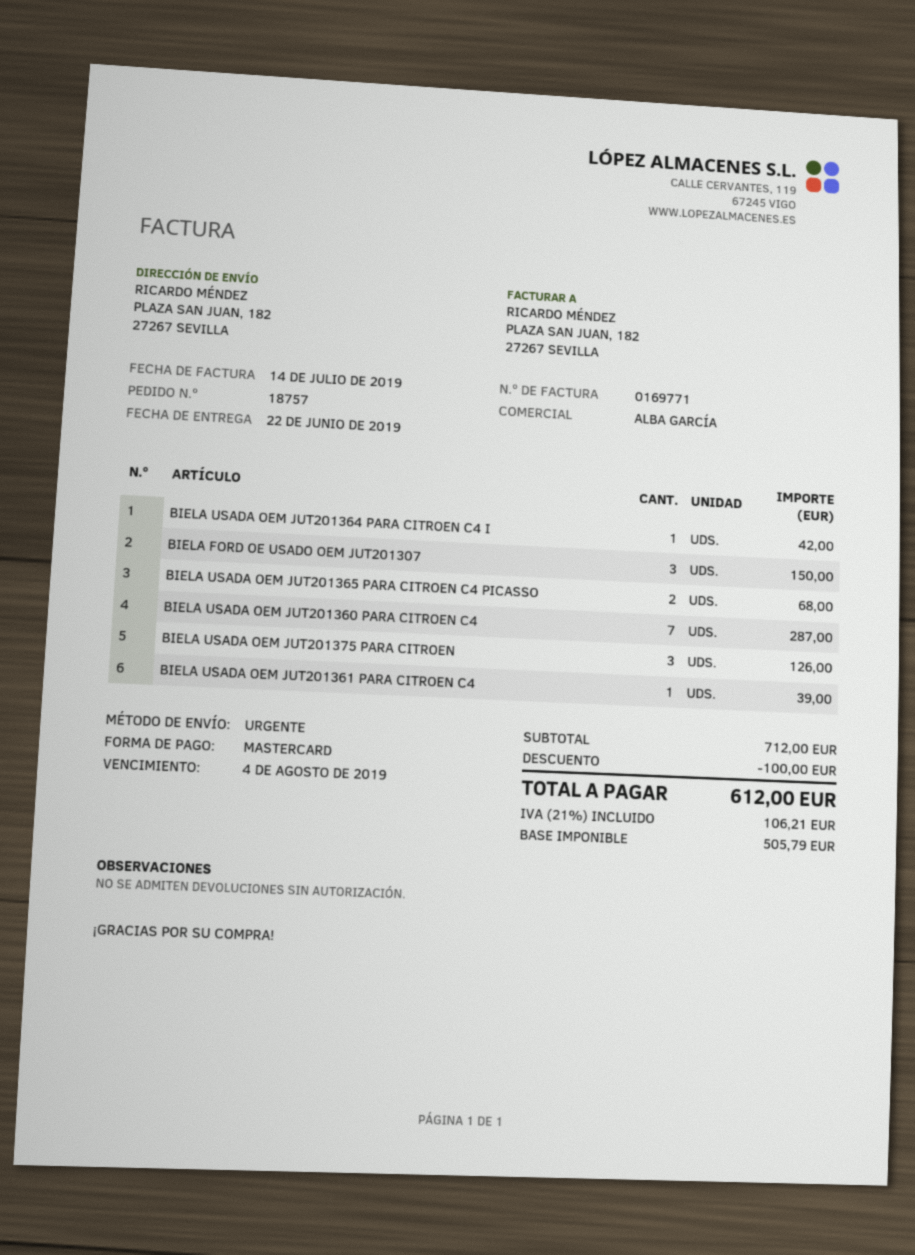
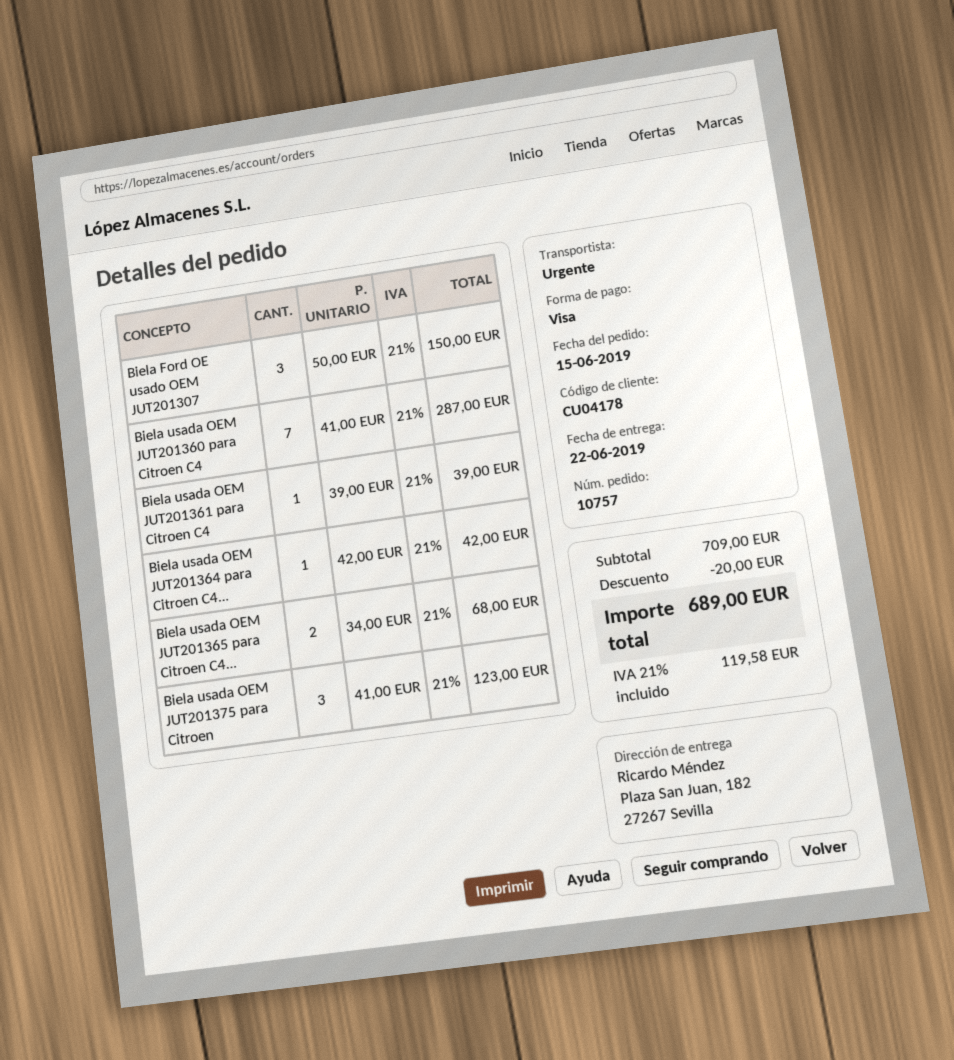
order number: 18757 -> 10757
payment method: Mastercard -> Visa
BIELA USADA OEM JUT201375 PARA CITROEN: 3 for 126.00 -> 3 for 123.00
subtotal: 712.00 -> 709.00
discount: 100.00 -> 20.00
tax: 21% = 106.21 -> 21% = 119.58
total: 612.00 -> 689.00

